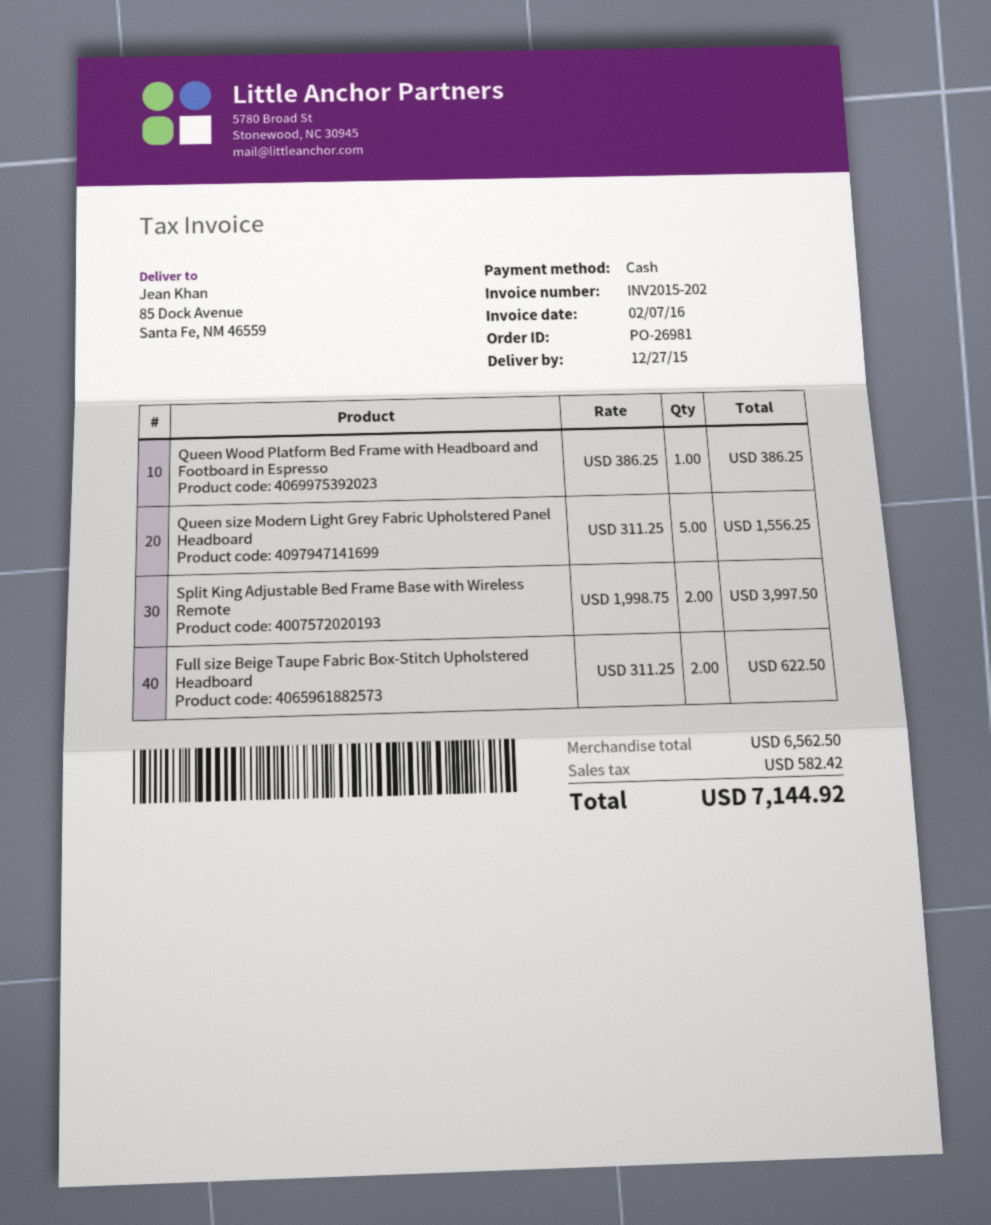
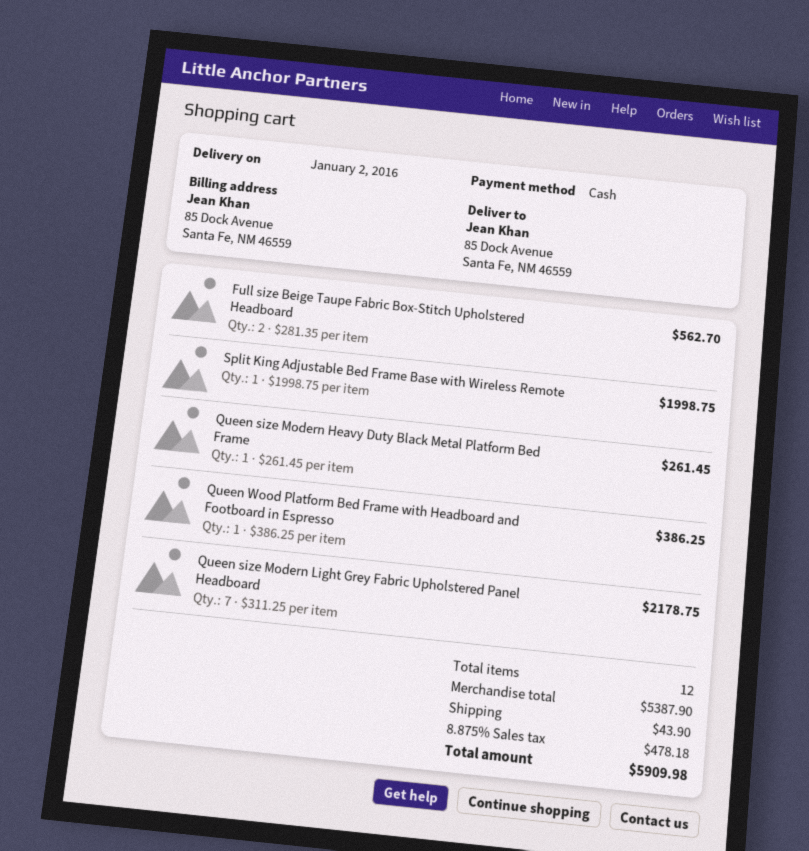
delivery date: 2015-12-27 -> 2016-01-02
Queen size Modern Light Grey Fabric Upholstered Panel Headboard: 5 x 311.25 = 1556.25 -> 7 x 311.25 = 2178.75
Split King Adjustable Bed Frame Base with Wireless Remote: 2 x 1998.75 = 3997.50 -> 1 x 1998.75 = 1998.75
Full size Beige Taupe Fabric Box-Stitch Upholstered Headboard: 2 x 311.25 = 622.50 -> 2 x 281.35 = 562.70
Queen size Modern Heavy Duty Black Metal Platform Bed Frame: none -> 1 x 261.45 = 261.45
subtotal: 6562.50 -> 5387.90
shipping: none -> 43.90
tax: 582.42 -> 478.18
total: 7144.92 -> 5909.98

